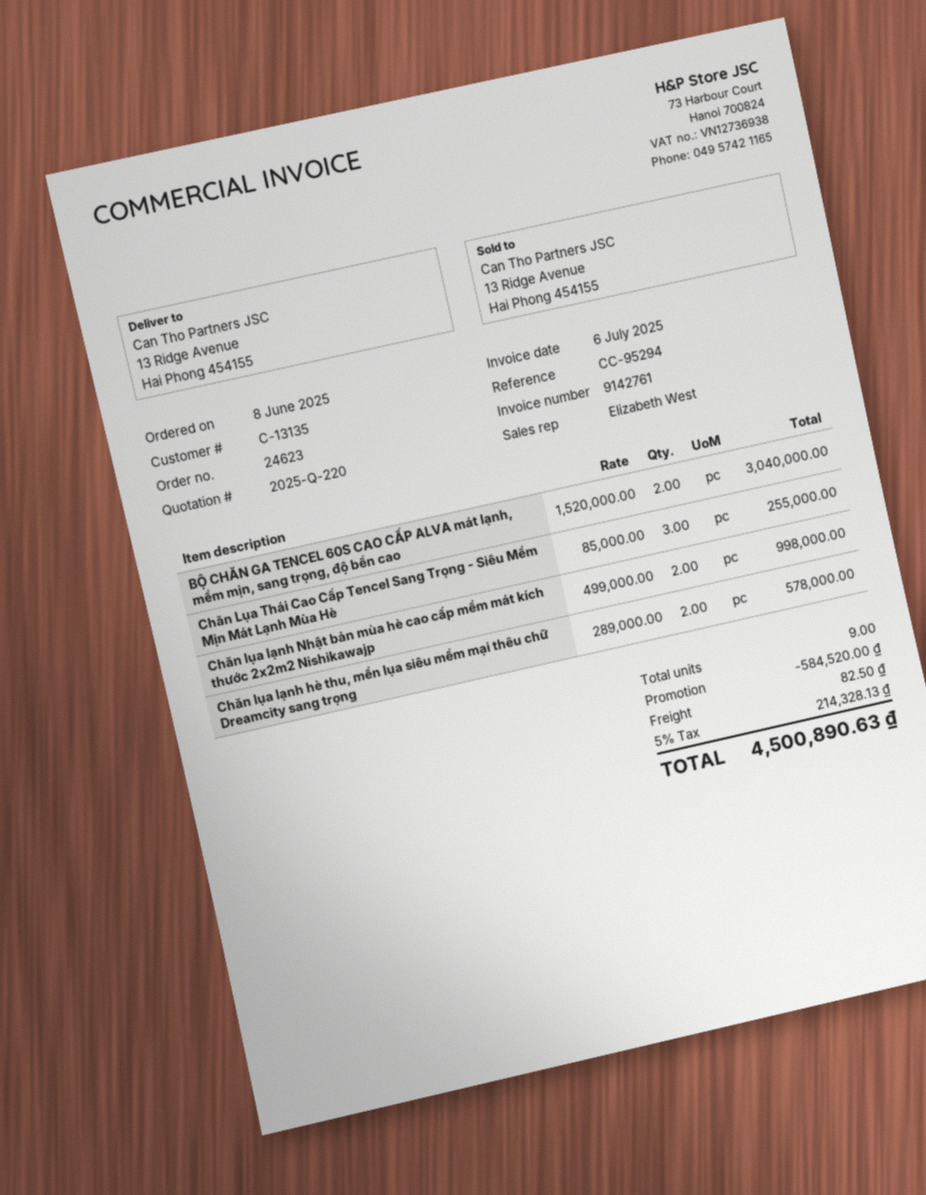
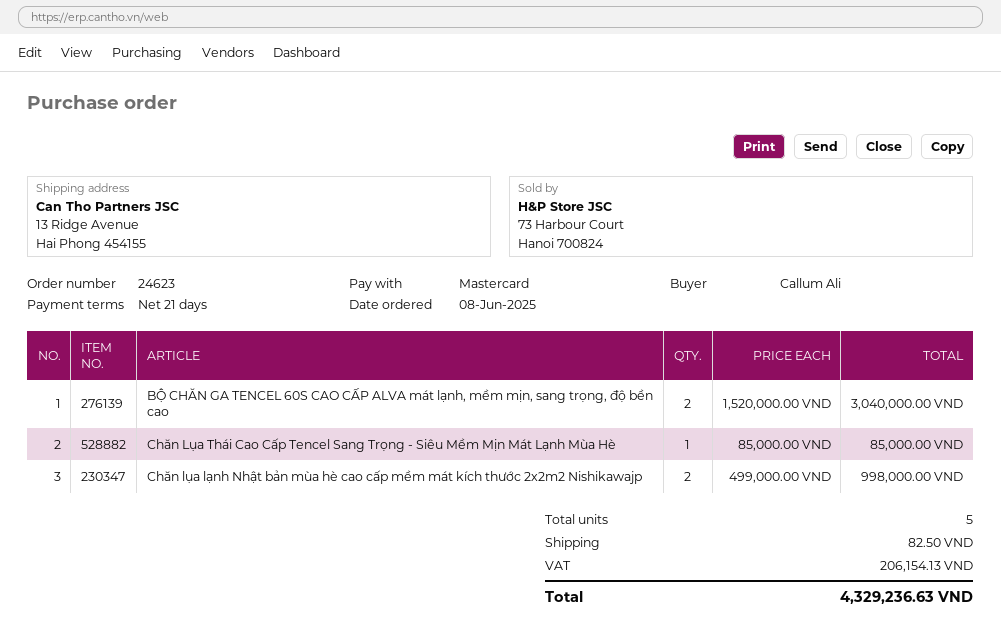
Chăn Lụa Thái Cao Cấp Tencel Sang Trọng - Siêu Mềm Mịn Mát Lạnh Mùa Hè: 3 x 85000.00 = 255000.00 -> 1 x 85000.00 = 85000.00
Chăn lụa lạnh hè thu, mền lụa siêu mềm mại thêu chữ Dreamcity sang trọng: 2 x 289000.00 = 578000.00 -> none
total quantity: 9 -> 5
discount: 584520.00 -> none
tax: 214328.13 -> 206154.13
total: 4500890.63 -> 4329236.63

